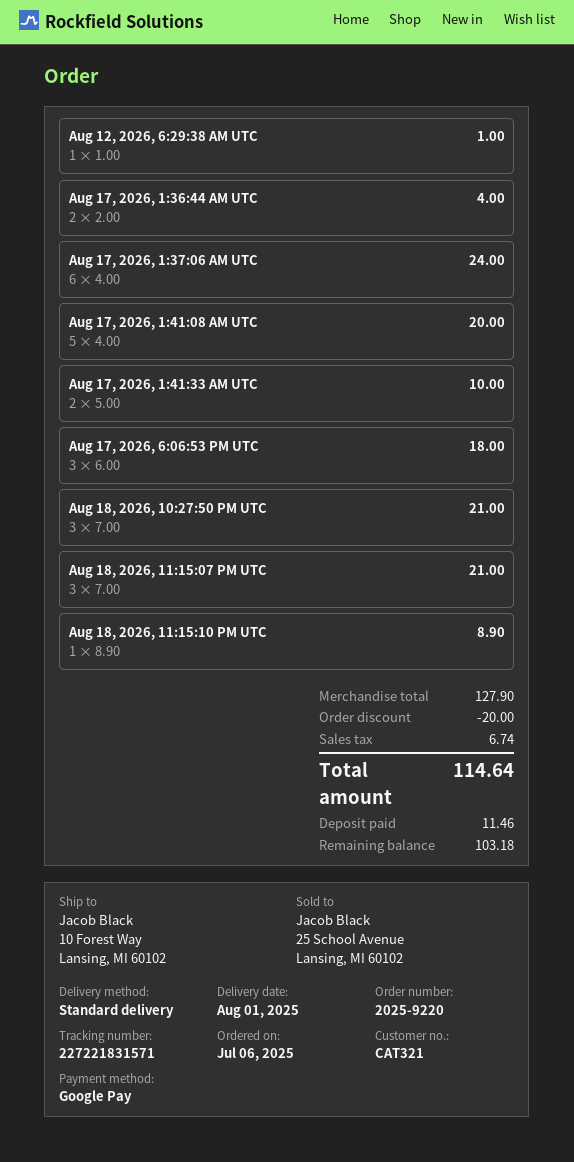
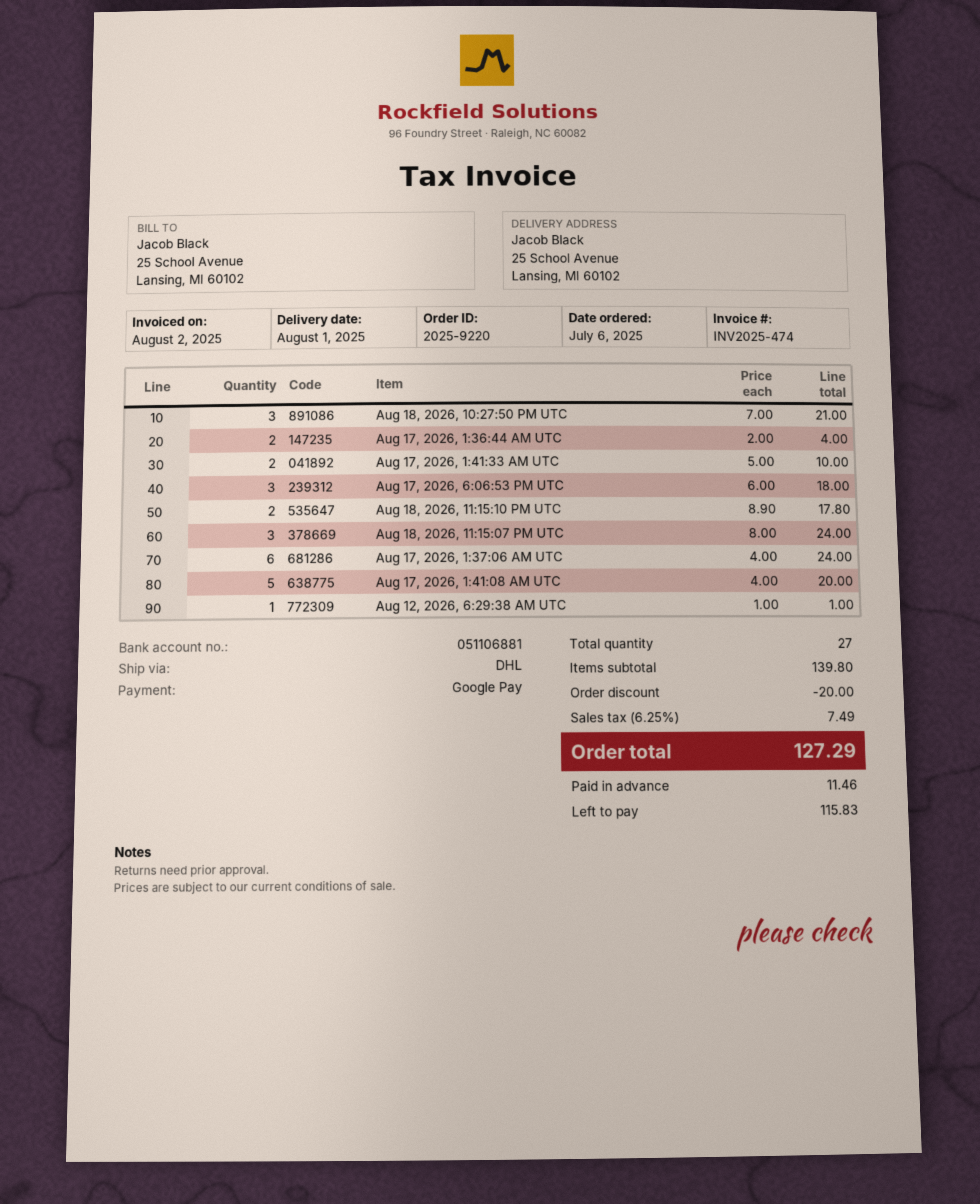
shipping method: standard -> DHL
ship to: 10 Forest Way, Lansing, MI 60102 -> 25 School Avenue, Lansing, MI 60102
Aug 18, 2026, 11:15:07 PM UTC: 3 x 7.00 = 21.00 -> 3 x 8.00 = 24.00
Aug 18, 2026, 11:15:10 PM UTC: 1 x 8.90 = 8.90 -> 2 x 8.90 = 17.80
subtotal: 127.90 -> 139.80
tax: 6.74 -> 7.49
total: 114.64 -> 127.29
balance: 103.18 -> 115.83

